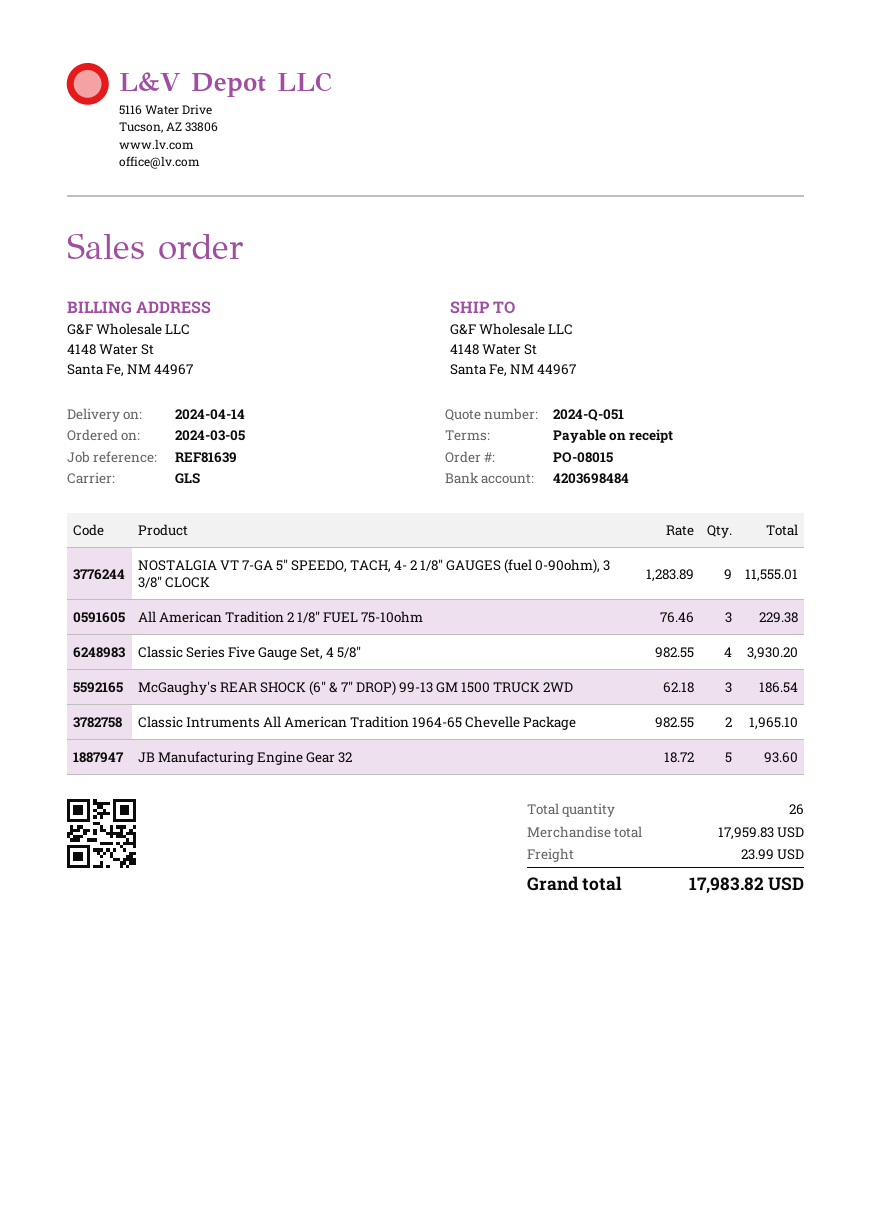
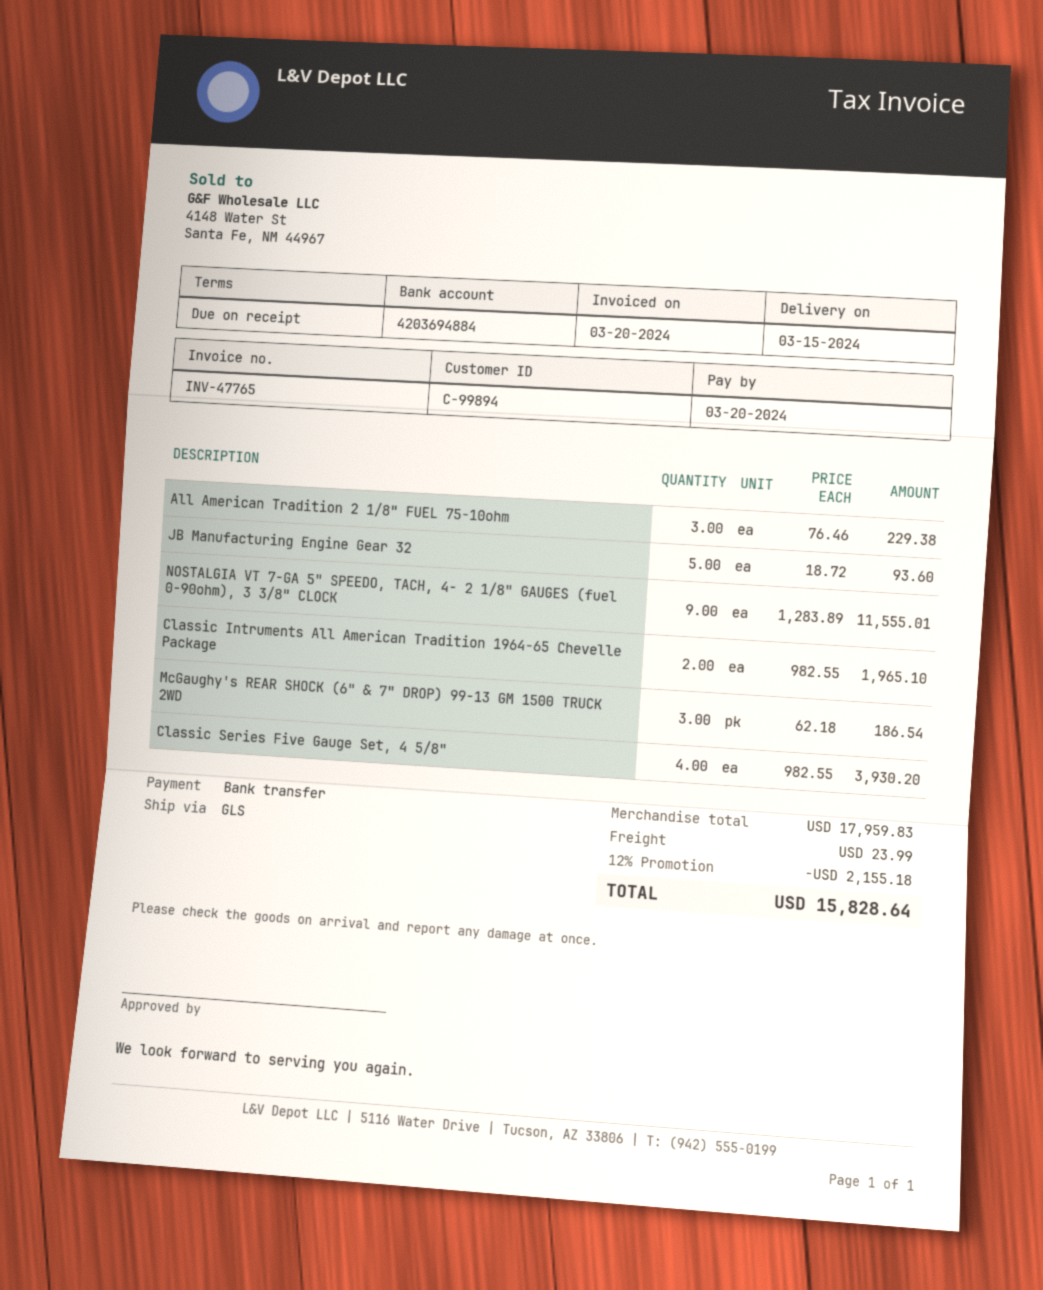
delivery date: 2024-04-14 -> 2024-03-15
bank account: 4203698484 -> 4203694884
discount: none -> 12% = 2155.18
total: 17983.82 -> 15828.64

